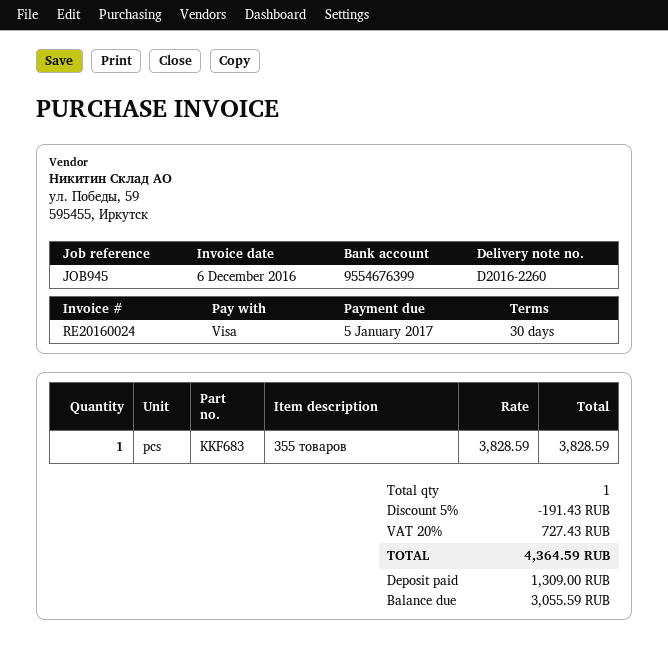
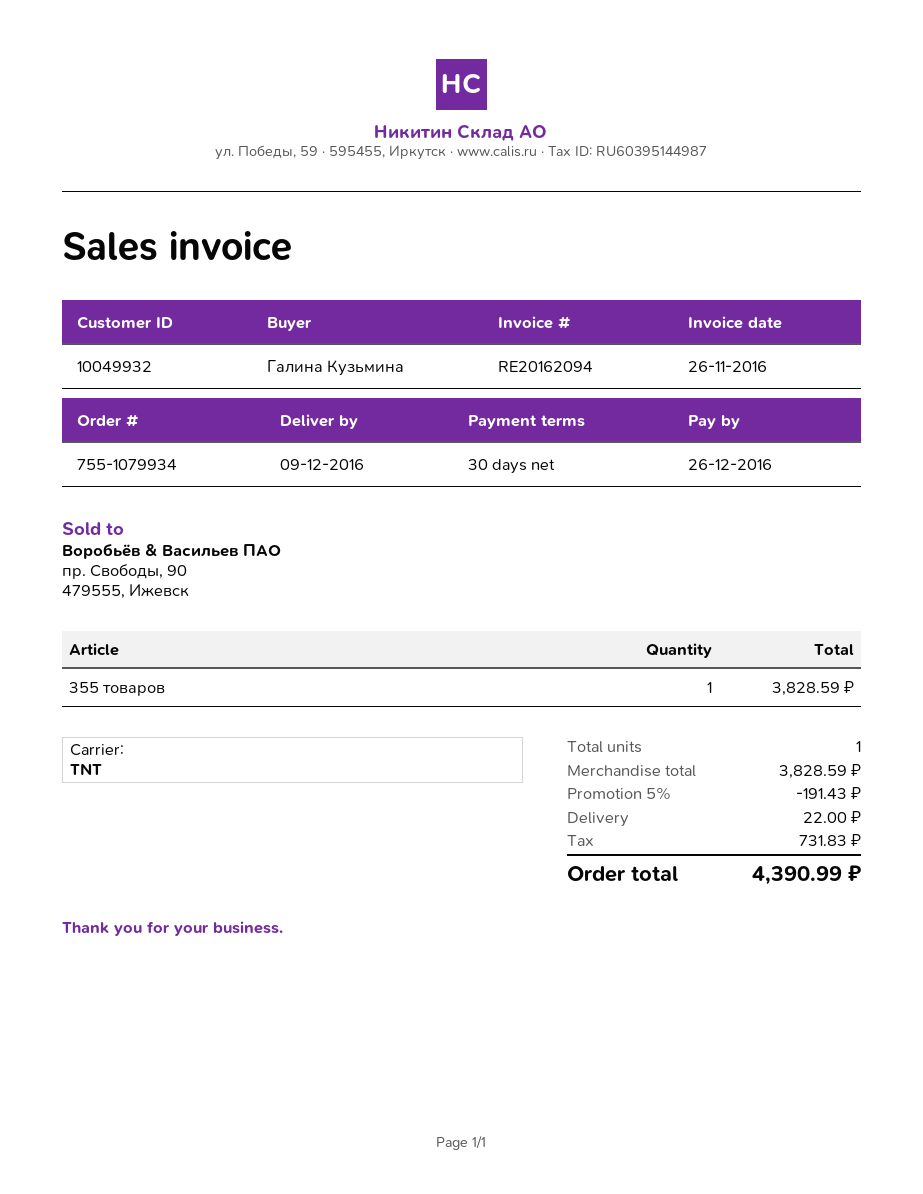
invoice number: RE20160024 -> RE20162094
invoice date: 2016-12-06 -> 2016-11-26
due date: 2017-01-05 -> 2016-12-26
shipping: none -> 22.00
tax: 727.43 -> 731.83
total: 4364.59 -> 4390.99

